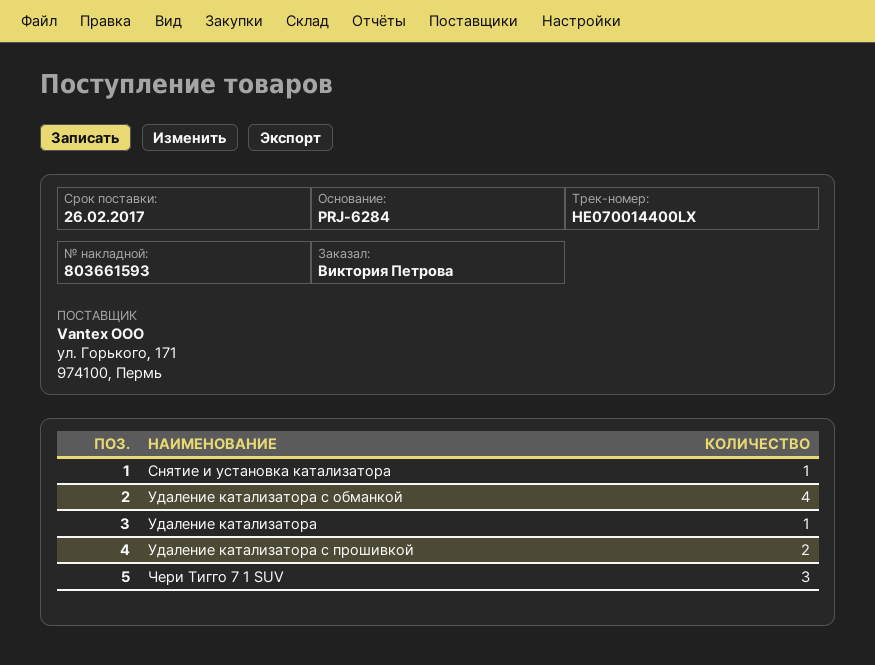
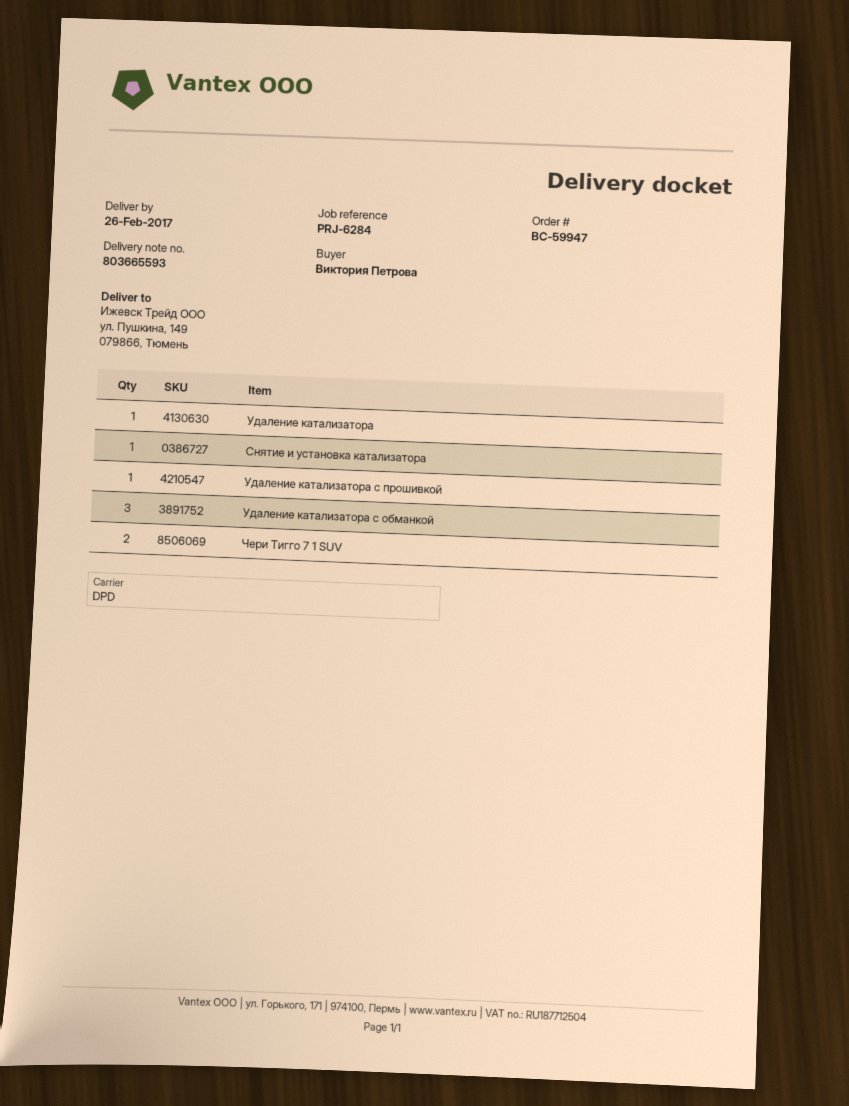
delivery note number: 803661593 -> 803665593
Удаление катализатора с обманкой: 4 -> 3
Удаление катализатора с прошивкой: 2 -> 1
Чери Тигго 7 1 SUV: 3 -> 2

